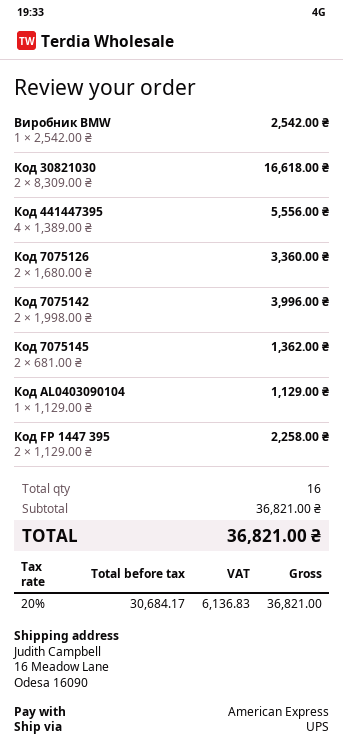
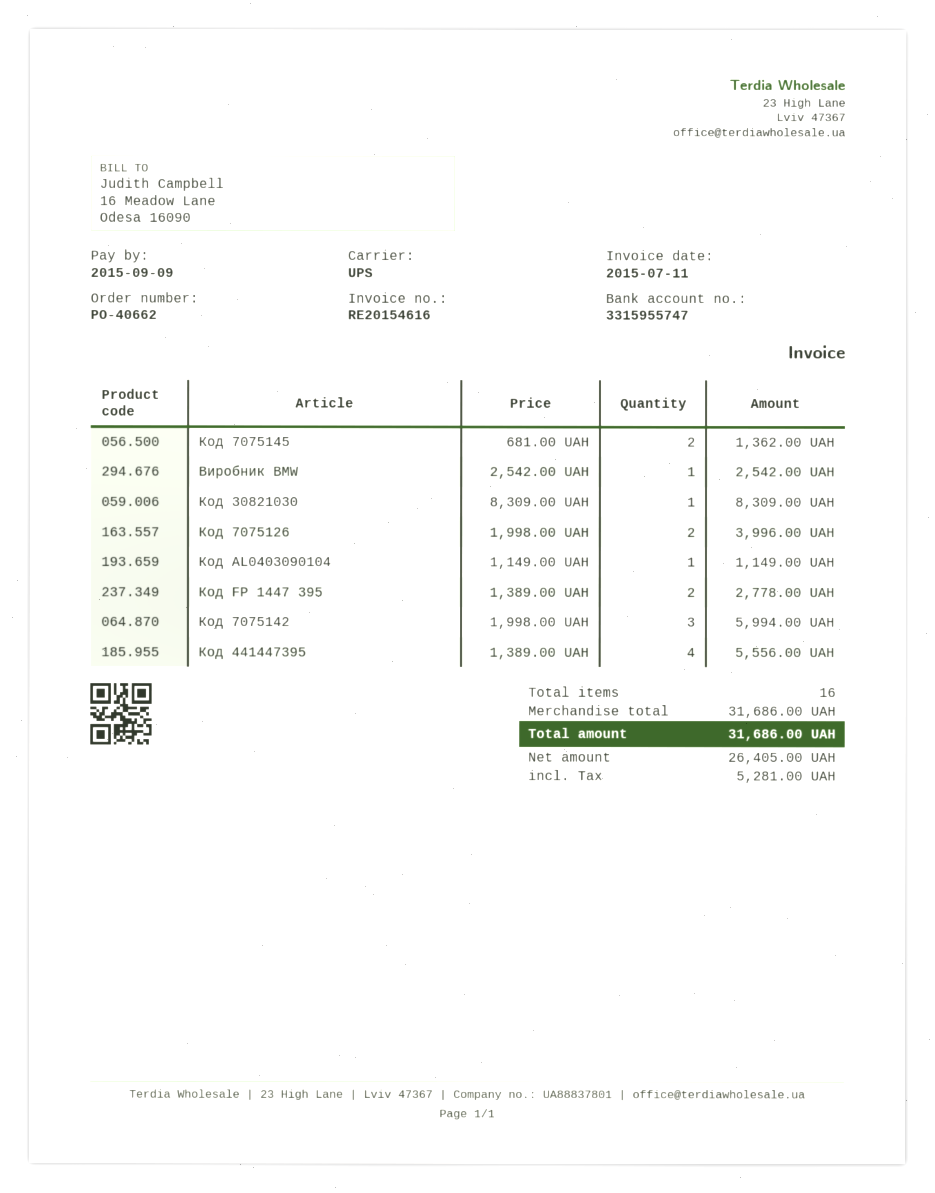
Код 30821030: 2 x 8309.00 = 16618.00 -> 1 x 8309.00 = 8309.00
Код 7075126: 2 x 1680.00 = 3360.00 -> 2 x 1998.00 = 3996.00
Код 7075142: 2 x 1998.00 = 3996.00 -> 3 x 1998.00 = 5994.00
Код AL0403090104: 1 x 1129.00 = 1129.00 -> 1 x 1149.00 = 1149.00
Код FP 1447 395: 2 x 1129.00 = 2258.00 -> 2 x 1389.00 = 2778.00
subtotal: 36821.00 -> 31686.00
net: 30684.17 -> 26405.00
tax: 6136.83 -> 5281.00
total: 36821.00 -> 31686.00

